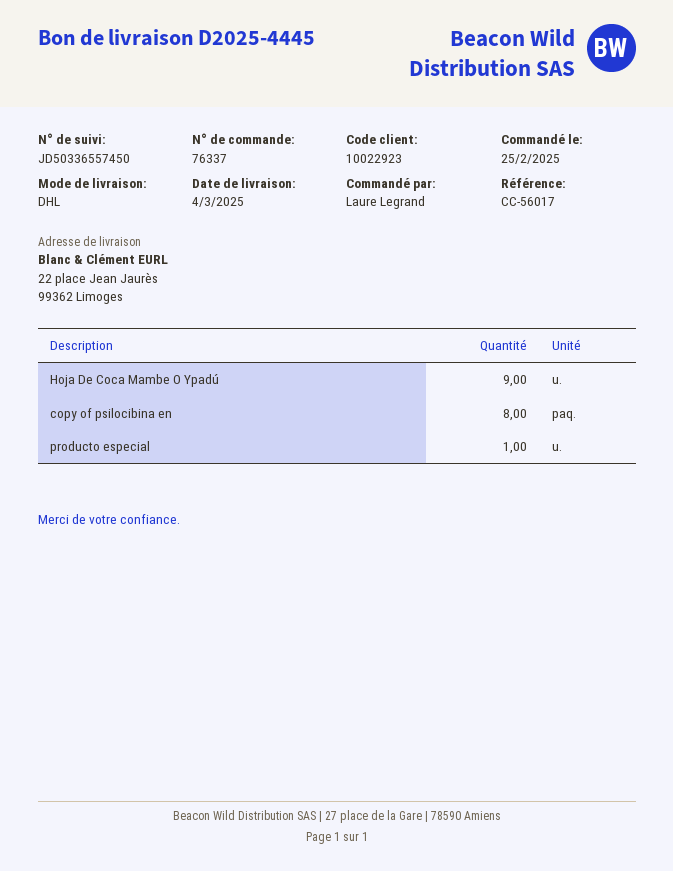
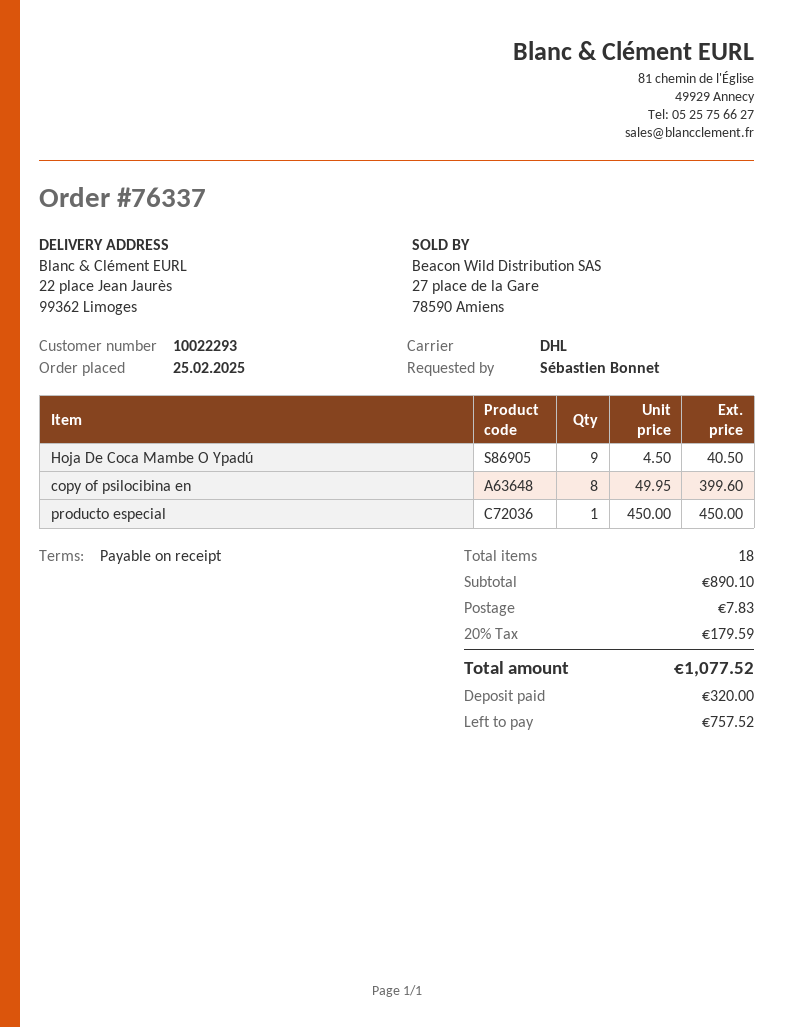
customer number: 10022923 -> 10022293
ordered by: Laure Legrand -> Sébastien Bonnet

